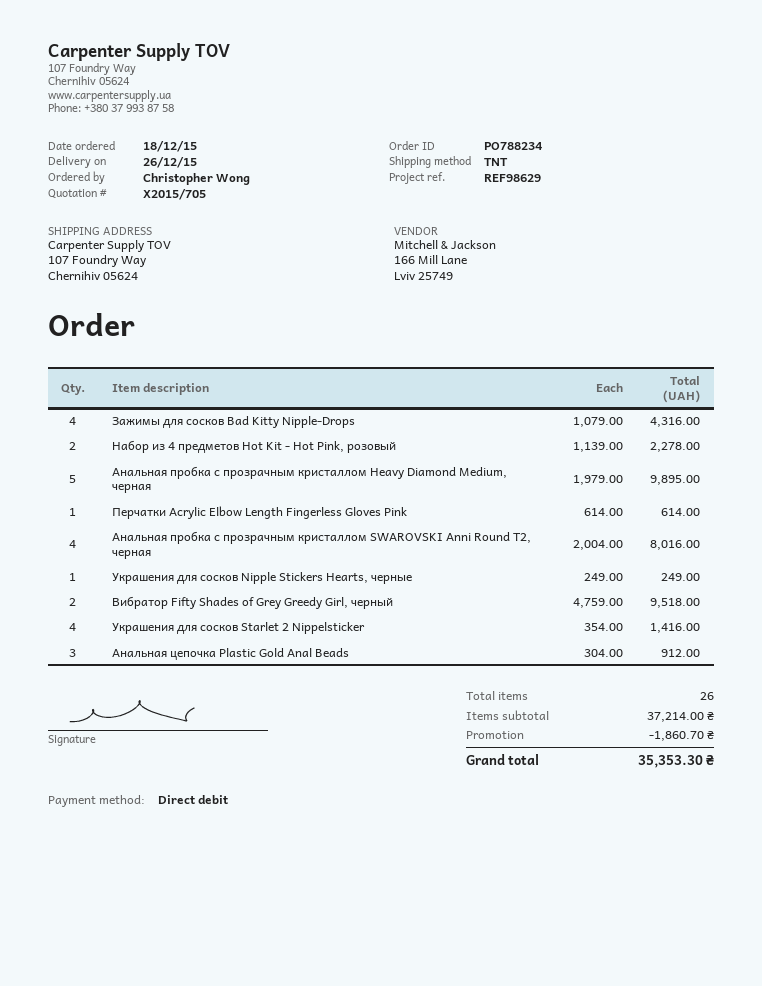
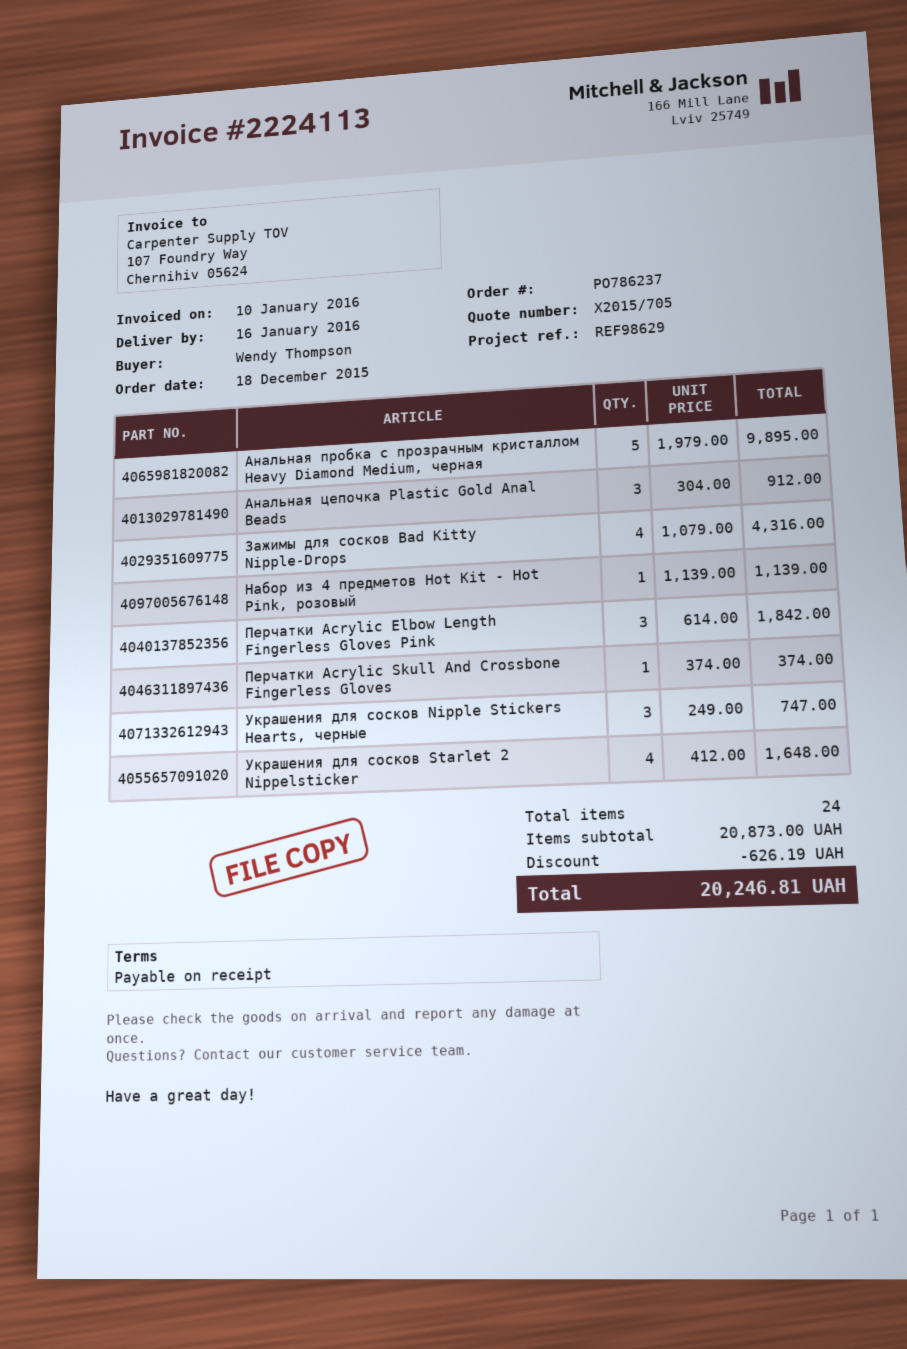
order number: PO788234 -> PO786237
delivery date: 2015-12-26 -> 2016-01-16
ordered by: Christopher Wong -> Wendy Thompson
Набор из 4 предметов Hot Kit - Hot Pink, розовый: 2 x 1139.00 = 2278.00 -> 1 x 1139.00 = 1139.00
Перчатки Acrylic Elbow Length Fingerless Gloves Pink: 1 x 614.00 = 614.00 -> 3 x 614.00 = 1842.00
Анальная пробка с прозрачным кристаллом SWAROVSKI Anni Round T2, черная: 4 x 2004.00 = 8016.00 -> none
Украшения для сосков Nipple Stickers Hearts, черные: 1 x 249.00 = 249.00 -> 3 x 249.00 = 747.00
Вибратор Fifty Shades of Grey Greedy Girl, черный: 2 x 4759.00 = 9518.00 -> none
Украшения для сосков Starlet 2 Nippelsticker: 4 x 354.00 = 1416.00 -> 4 x 412.00 = 1648.00
Перчатки Acrylic Skull And Crossbone Fingerless Gloves: none -> 1 x 374.00 = 374.00
total quantity: 26 -> 24
subtotal: 37214.00 -> 20873.00
discount: 1860.70 -> 626.19
total: 35353.30 -> 20246.81

